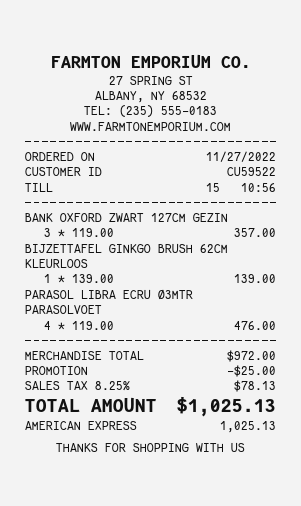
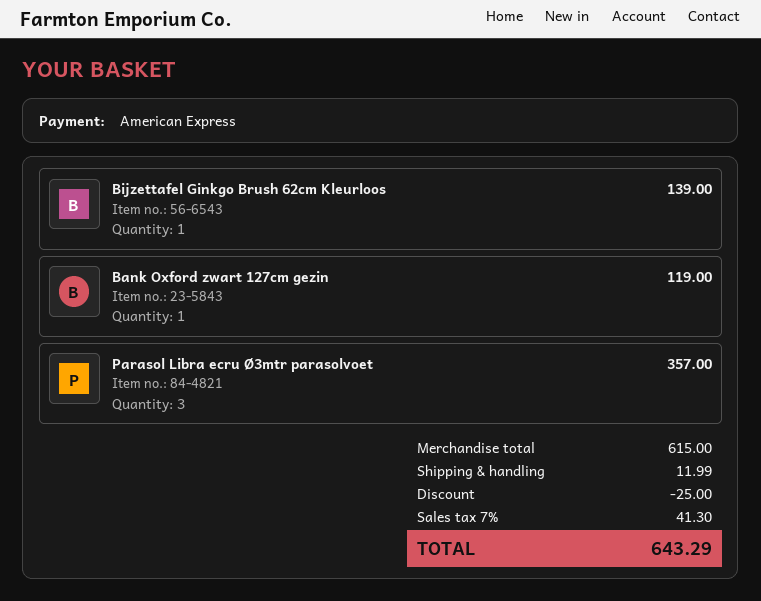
BANK OXFORD ZWART 127CM GEZIN: 3 for 357.00 -> 1 for 119.00
PARASOL LIBRA ECRU Ø3MTR PARASOLVOET: 4 for 476.00 -> 3 for 357.00
subtotal: 972.00 -> 615.00
shipping: none -> 11.99
tax: 8.25% = 78.13 -> 7% = 41.30
total: 1025.13 -> 643.29

